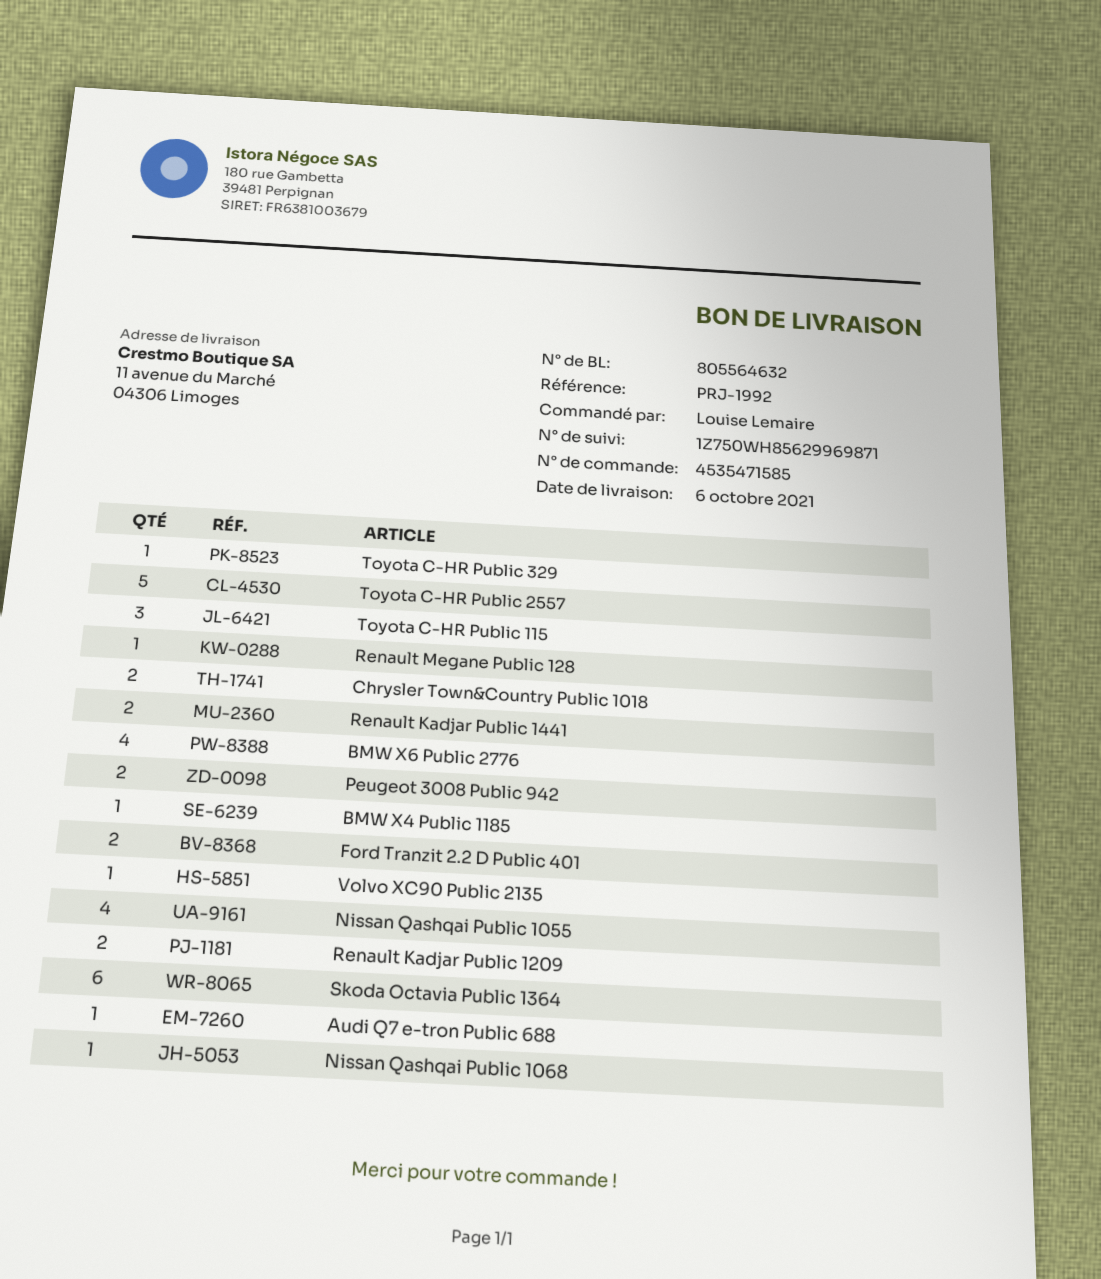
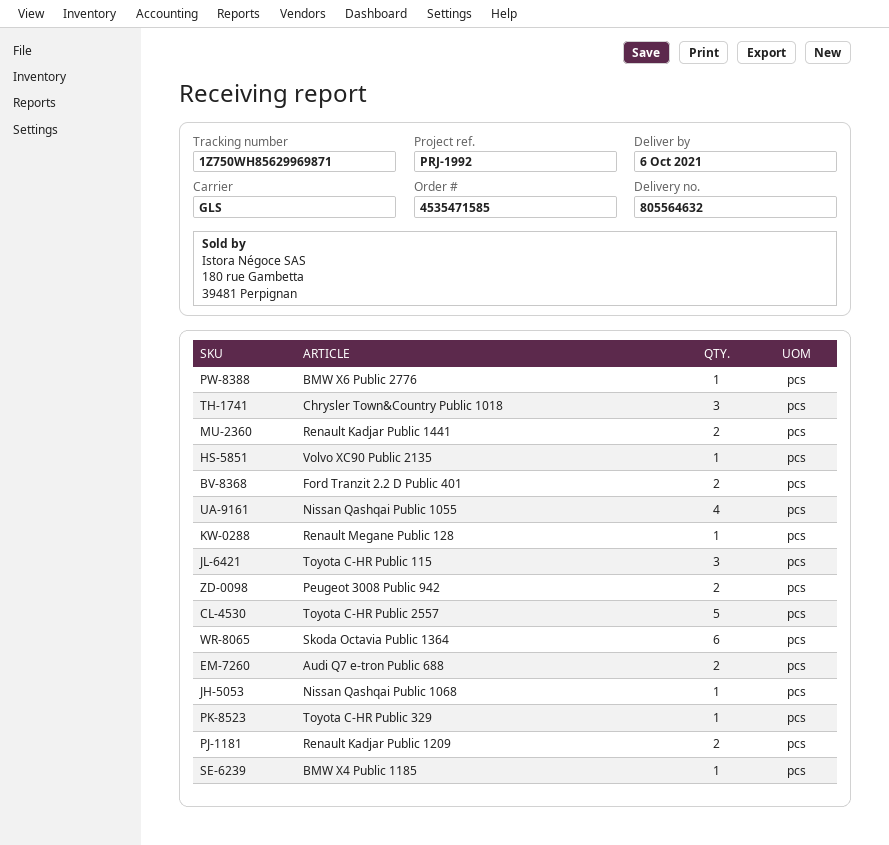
Chrysler Town&Country Public 1018: 2 -> 3
BMW X6 Public 2776: 4 -> 1
Audi Q7 e-tron Public 688: 1 -> 2

